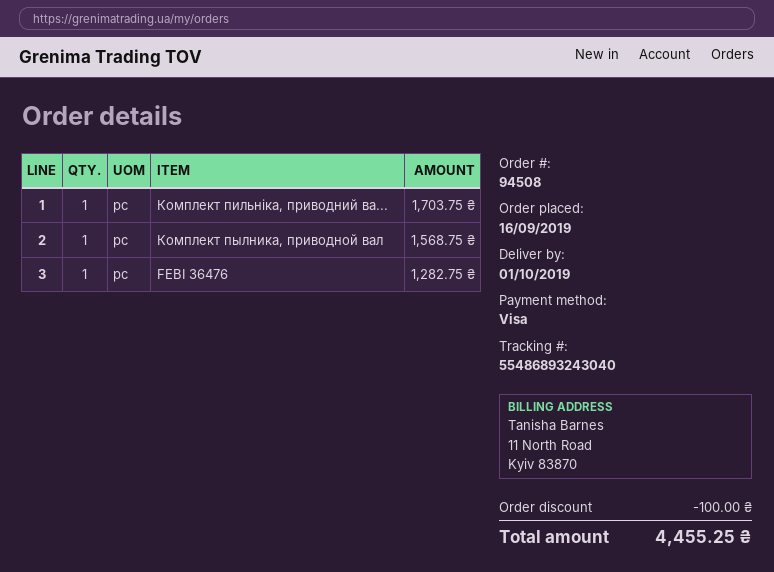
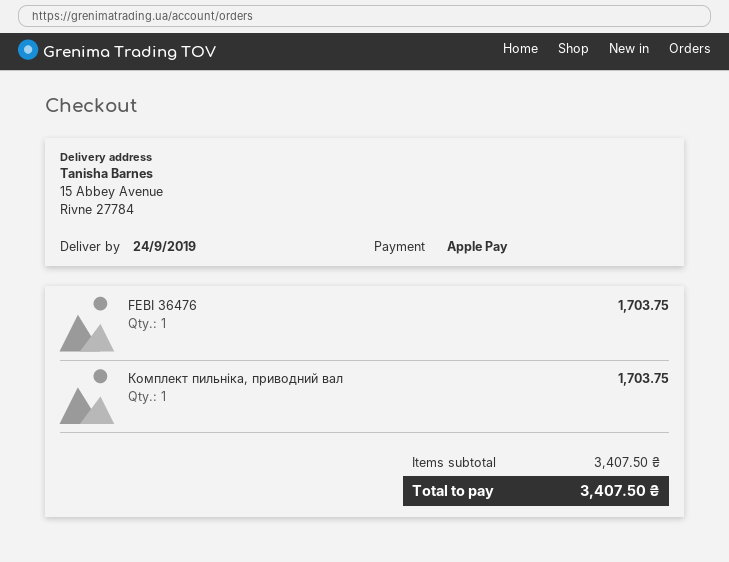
delivery date: 2019-10-01 -> 2019-09-24
payment method: Visa -> Apple Pay
Комплект пылника, приводной вал: 1 for 1568.75 -> none
FEBI 36476: 1 for 1282.75 -> 1 for 1703.75
discount: 100.00 -> none
total: 4455.25 -> 3407.50

